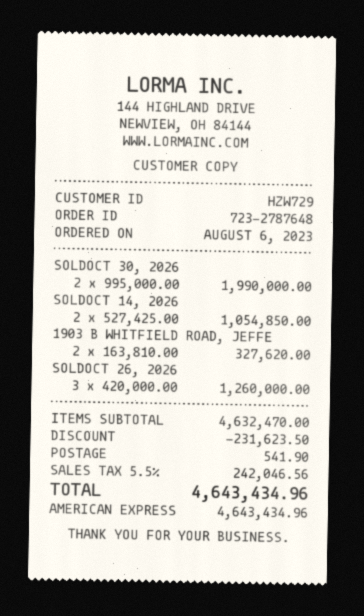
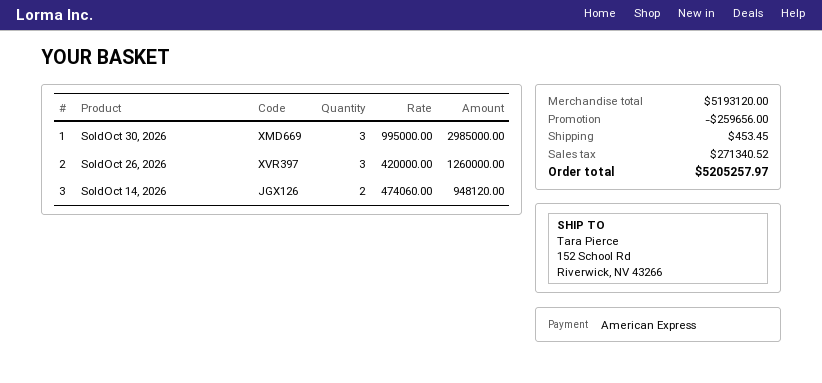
SOLDOCT 30, 2026: 2 x 995000.00 = 1990000.00 -> 3 x 995000.00 = 2985000.00
SOLDOCT 14, 2026: 2 x 527425.00 = 1054850.00 -> 2 x 474060.00 = 948120.00
1903 B WHITFIELD ROAD, JEFFE: 2 x 163810.00 = 327620.00 -> none
subtotal: 4632470.00 -> 5193120.00
discount: 231623.50 -> 259656.00
shipping: 541.90 -> 453.45
tax: 242046.56 -> 271340.52
total: 4643434.96 -> 5205257.97

